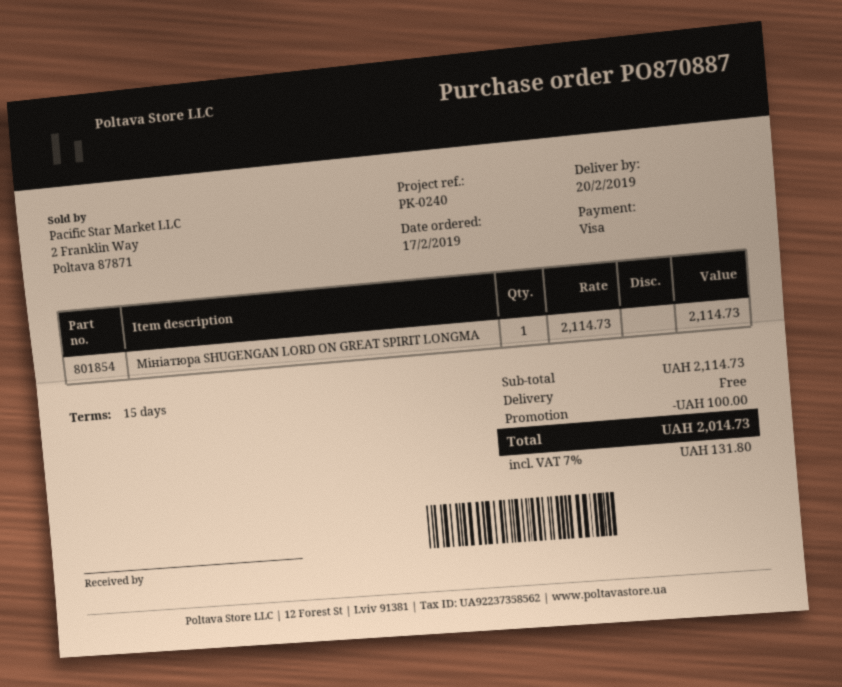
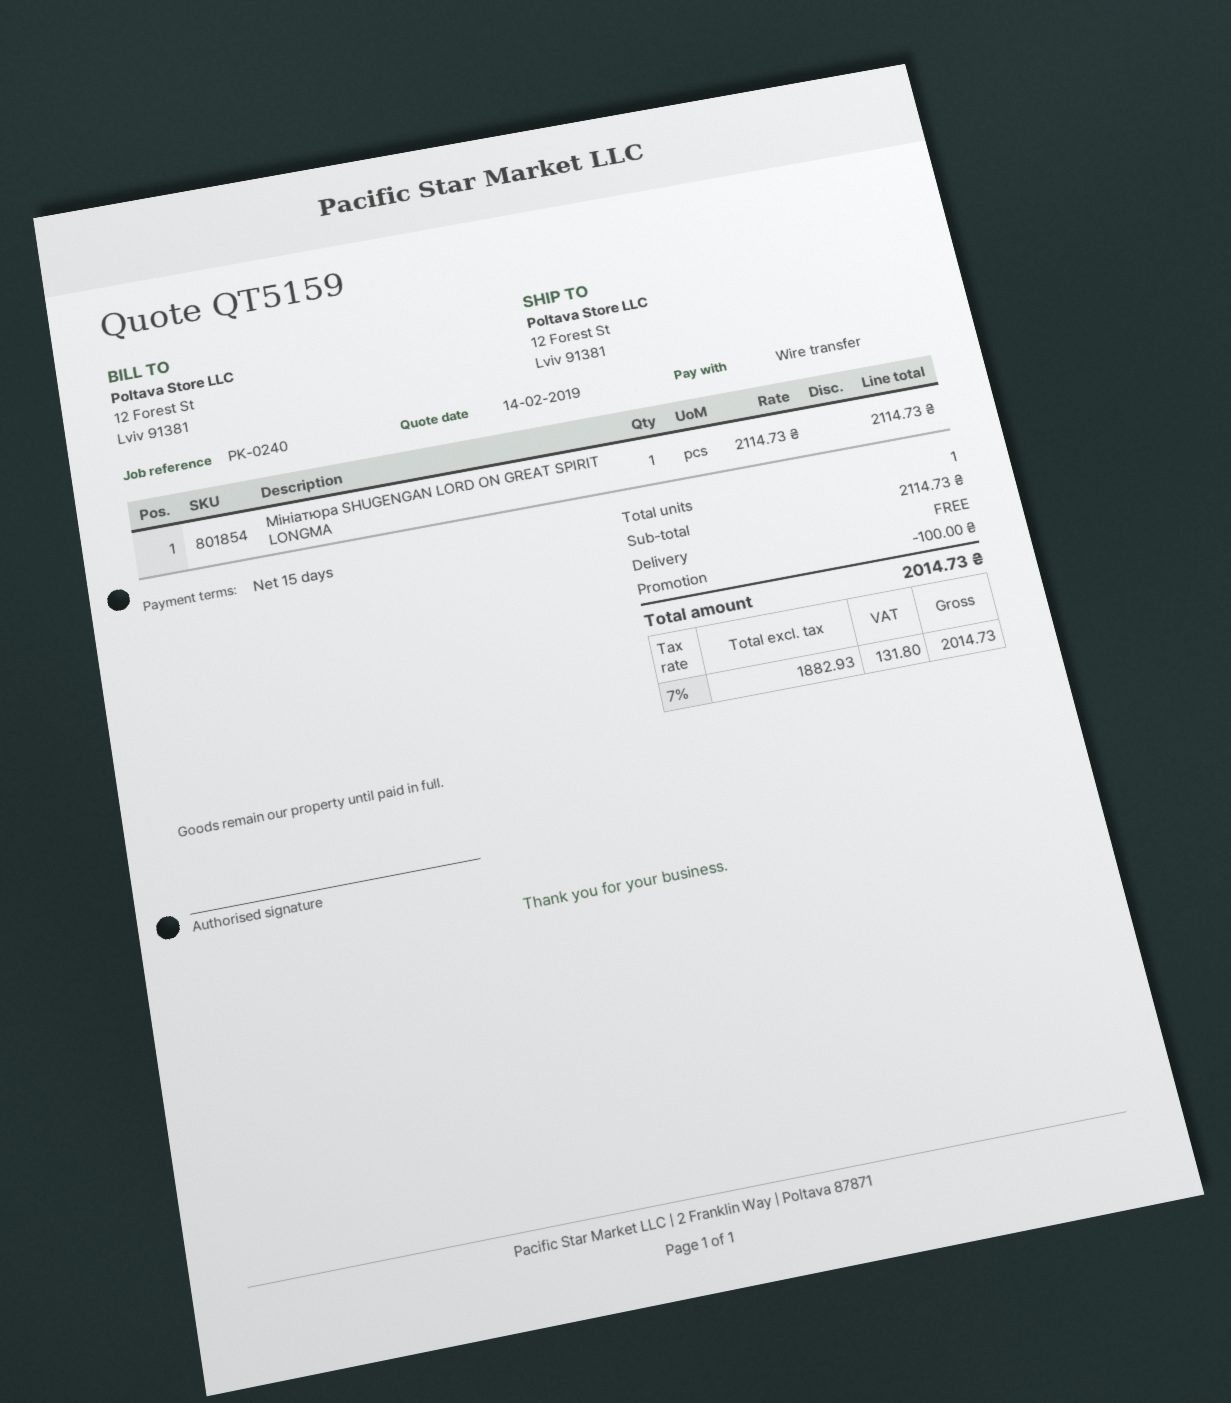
payment method: Visa -> bank transfer

